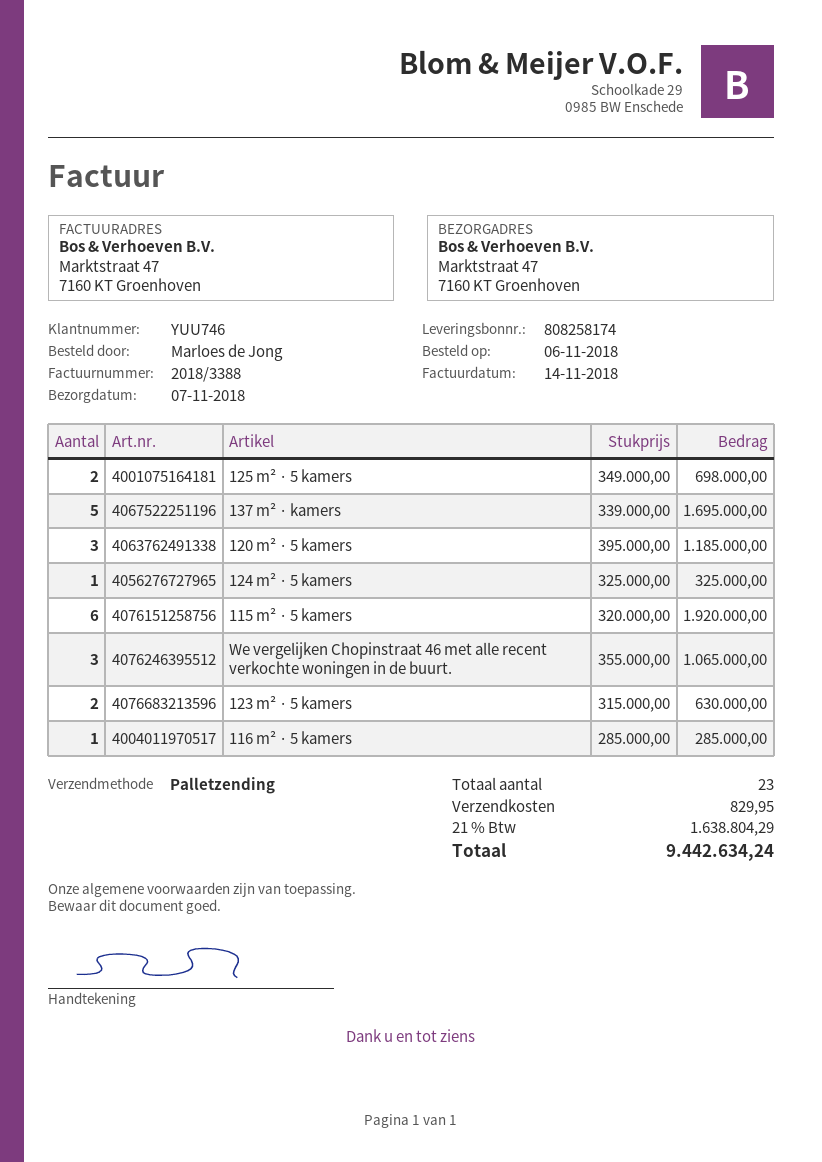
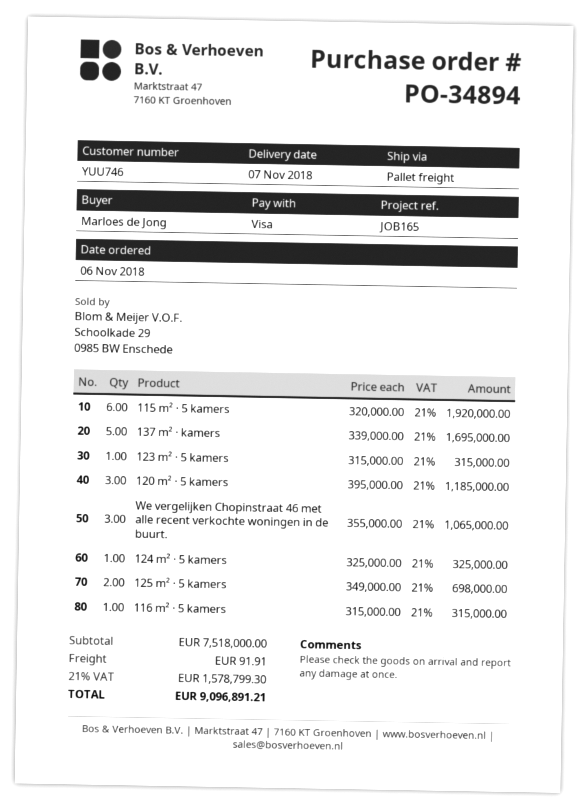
123 m² · 5 kamers: 2 x 315000.00 = 630000.00 -> 1 x 315000.00 = 315000.00
116 m² · 5 kamers: 1 x 285000.00 = 285000.00 -> 1 x 315000.00 = 315000.00
shipping: 829.95 -> 91.91
tax: 21% = 1638804.29 -> 21% = 1578799.30
total: 9442634.24 -> 9096891.21

